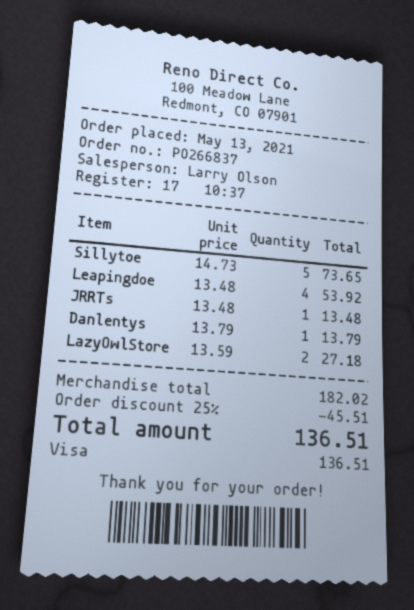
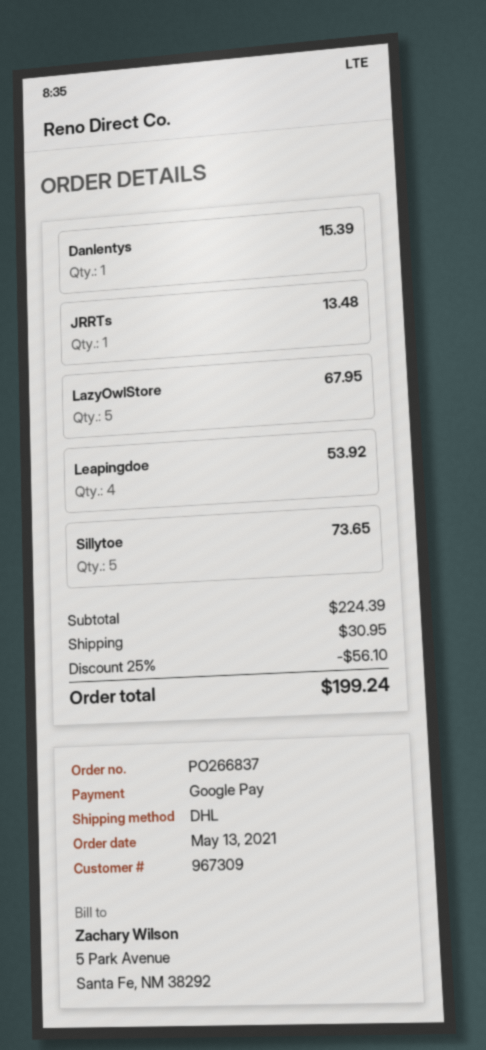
payment method: Visa -> Google Pay
Danlentys: 1 for 13.79 -> 1 for 15.39
LazyOwlStore: 2 for 27.18 -> 5 for 67.95
subtotal: 182.02 -> 224.39
discount: 25% = 45.51 -> 25% = 56.10
shipping: none -> 30.95
total: 136.51 -> 199.24

